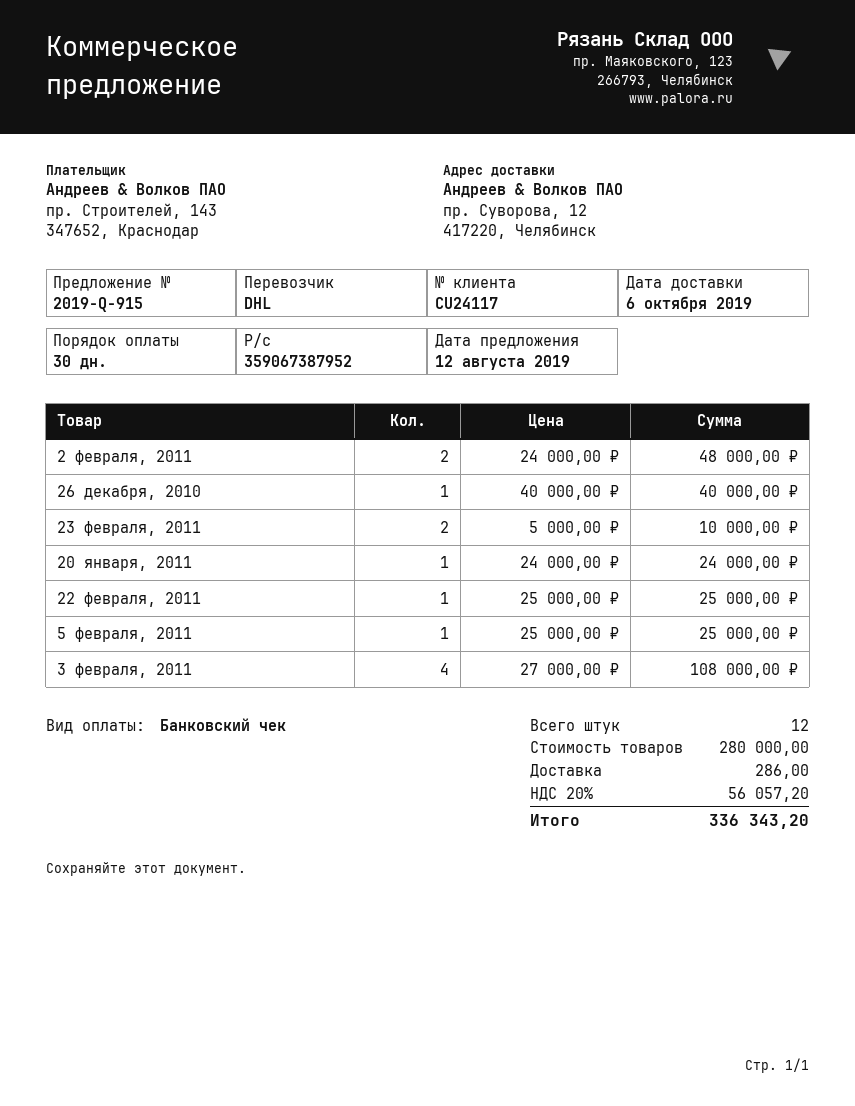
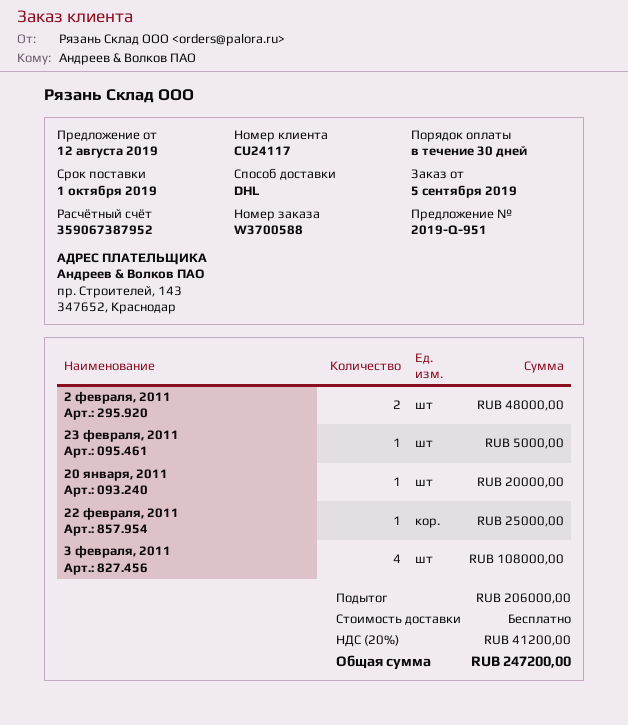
quote number: 2019-Q-915 -> 2019-Q-951
delivery date: 2019-10-06 -> 2019-10-01
26 декабря, 2010: 1 for 40000.00 -> none
23 февраля, 2011: 2 for 10000.00 -> 1 for 5000.00
20 января, 2011: 1 for 24000.00 -> 1 for 20000.00
5 февраля, 2011: 1 for 25000.00 -> none
subtotal: 280000.00 -> 206000.00
shipping: 286.00 -> 0.00
tax: 20% = 56057.20 -> 20% = 41200.00
total: 336343.20 -> 247200.00

